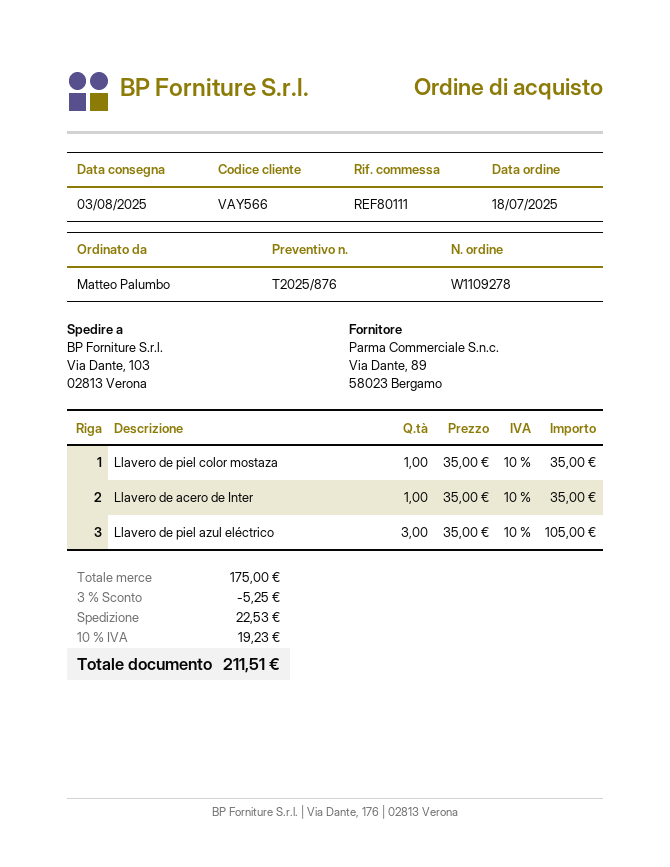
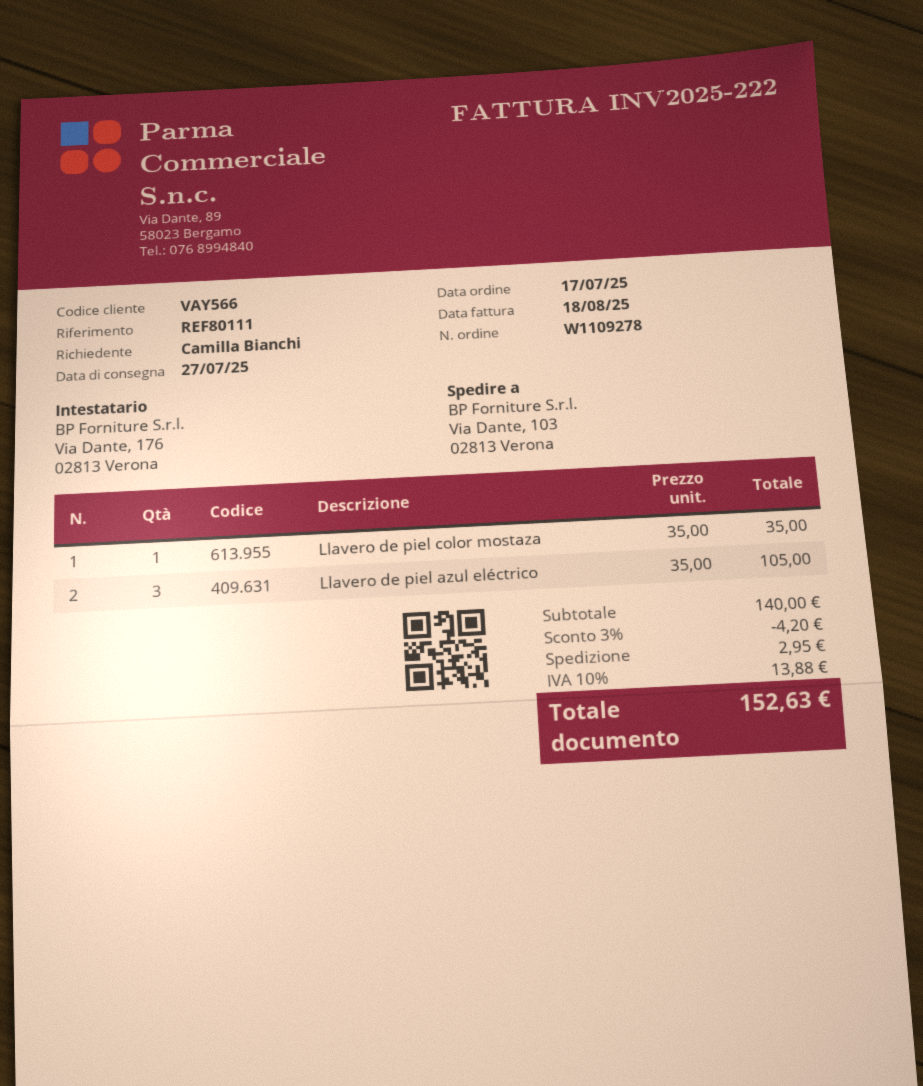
order date: 2025-07-18 -> 2025-07-17
delivery date: 2025-08-03 -> 2025-07-27
ordered by: Matteo Palumbo -> Camilla Bianchi
Llavero de acero de Inter: 1 x 35.00 = 35.00 -> none
subtotal: 175.00 -> 140.00
discount: 3% = 5.25 -> 3% = 4.20
shipping: 22.53 -> 2.95
tax: 10% = 19.23 -> 10% = 13.88
total: 211.51 -> 152.63

